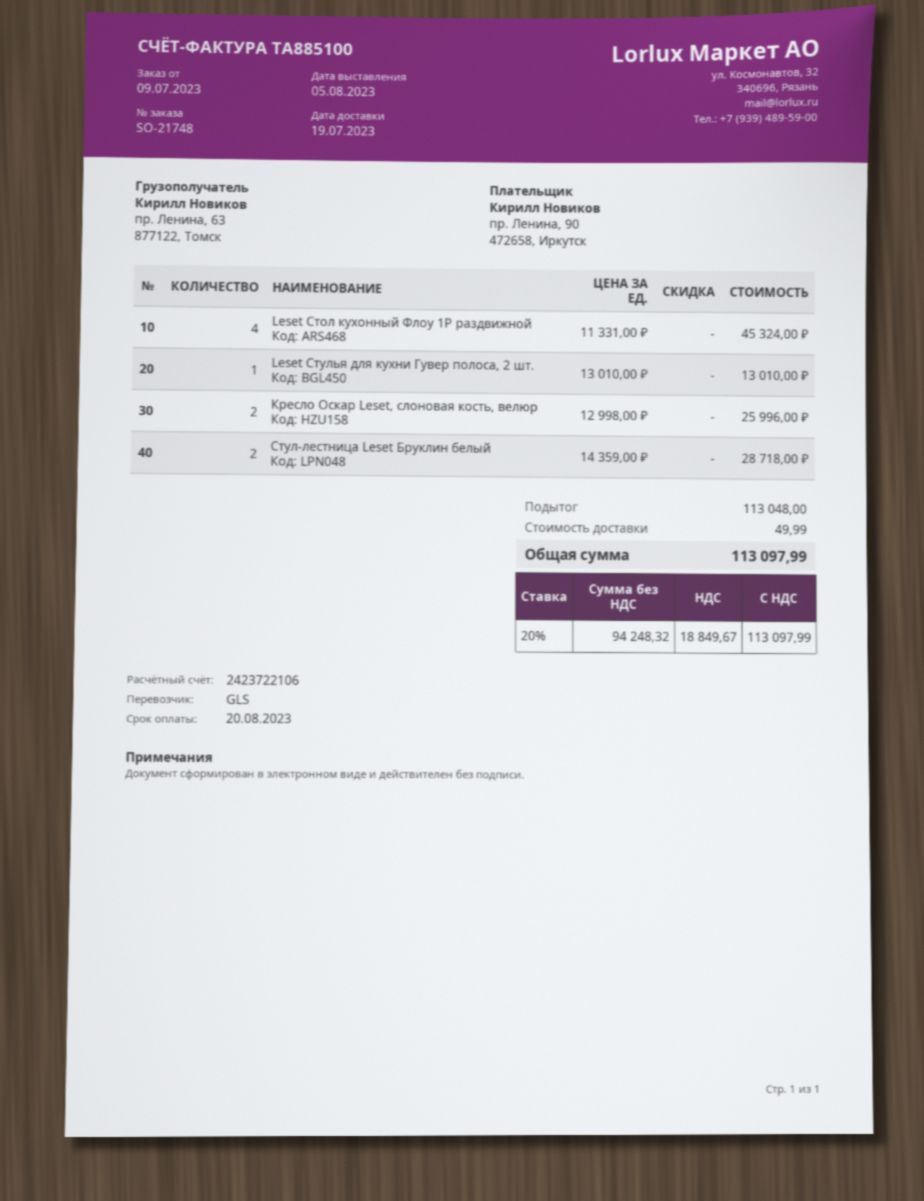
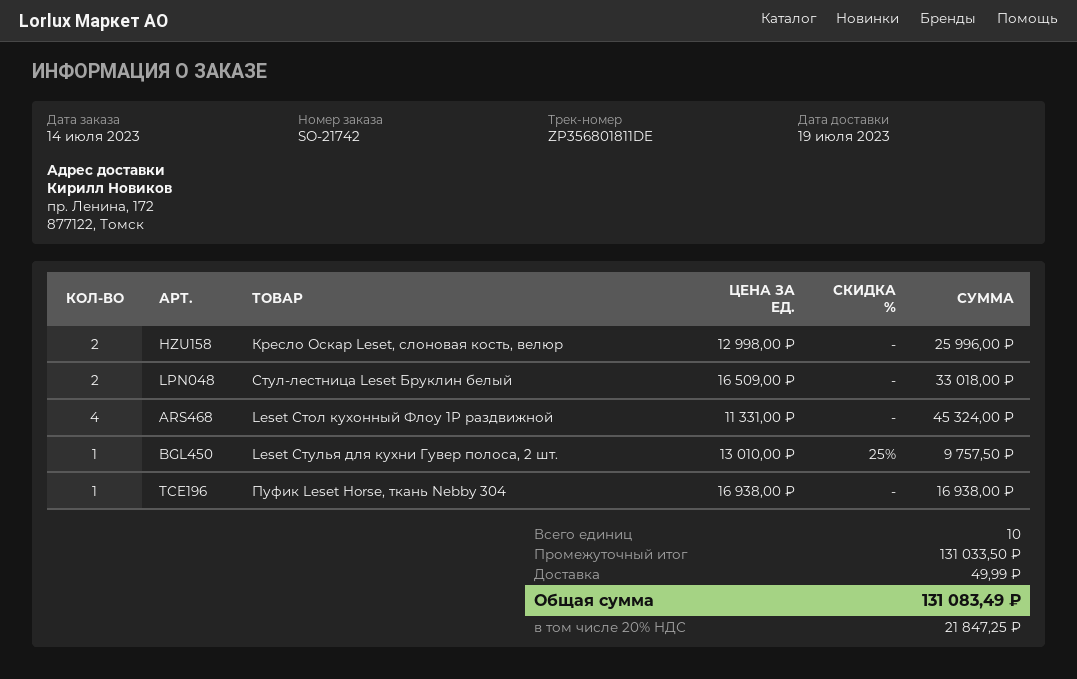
order number: SO-21748 -> SO-21742
order date: 2023-07-09 -> 2023-07-14
ship to: пр. Ленина, 63, 877122, Томск -> пр. Ленина, 172, 877122, Томск
Leset Стулья для кухни Гувер полоса, 2 шт.: 1 x 13010.00 = 13010.00 -> 1 x 13010.00 - 25% = 9757.50
Стул-лестница Leset Бруклин белый: 2 x 14359.00 = 28718.00 -> 2 x 16509.00 = 33018.00
Пуфик Leset Horse, ткань Nebby 304: none -> 1 x 16938.00 = 16938.00
subtotal: 113048.00 -> 131033.50
tax: 20% = 18849.67 -> 20% = 21847.25
total: 113097.99 -> 131083.49

